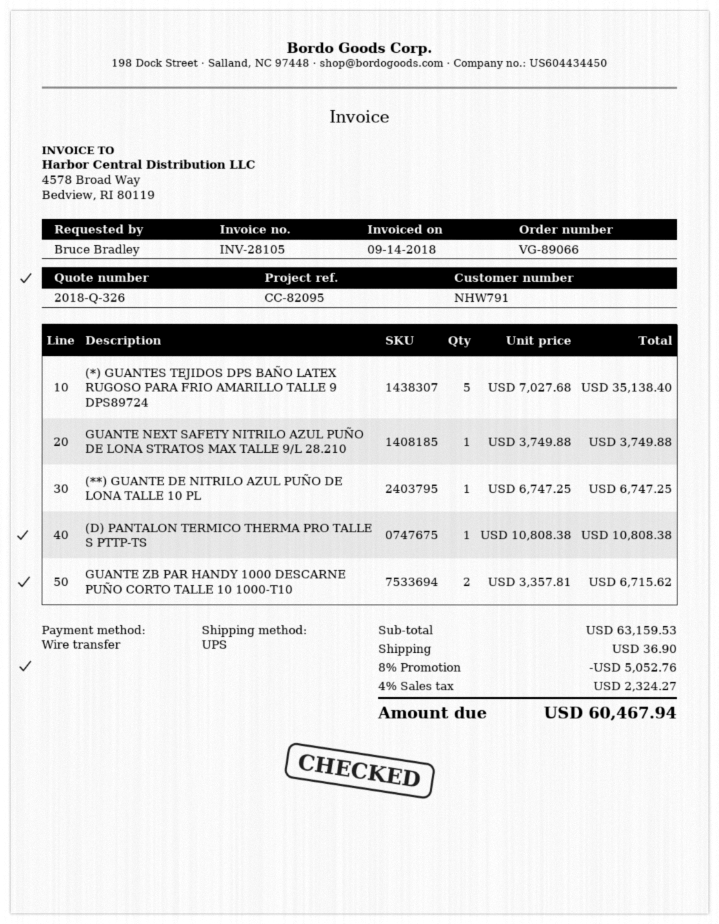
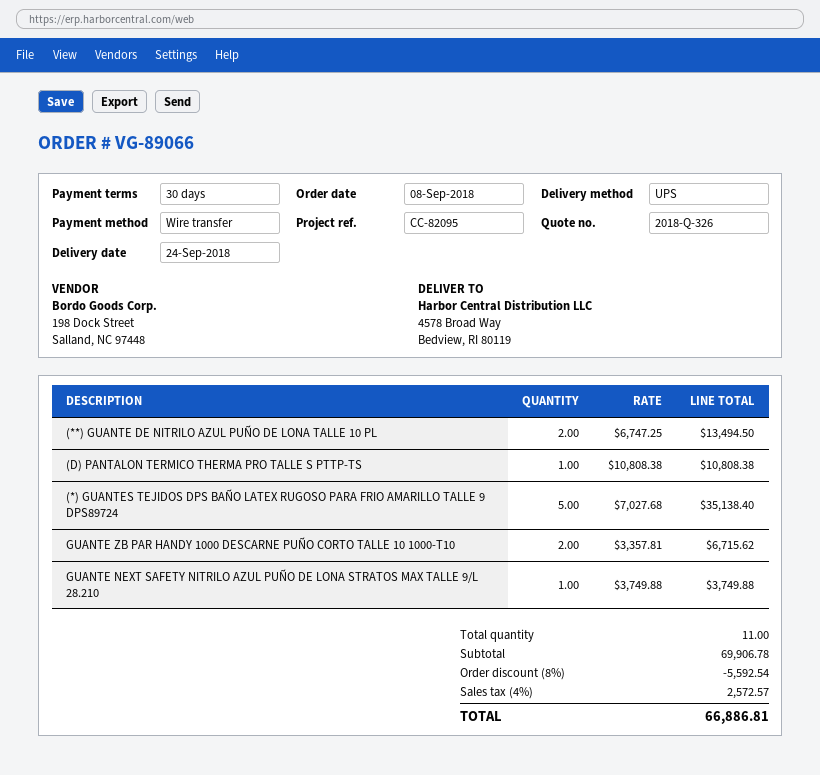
(**) GUANTE DE NITRILO AZUL PUÑO DE LONA TALLE 10 PL: 1 x 6747.25 = 6747.25 -> 2 x 6747.25 = 13494.50
subtotal: 63159.53 -> 69906.78
discount: 8% = 5052.76 -> 8% = 5592.54
shipping: 36.90 -> none
tax: 4% = 2324.27 -> 4% = 2572.57
total: 60467.94 -> 66886.81

